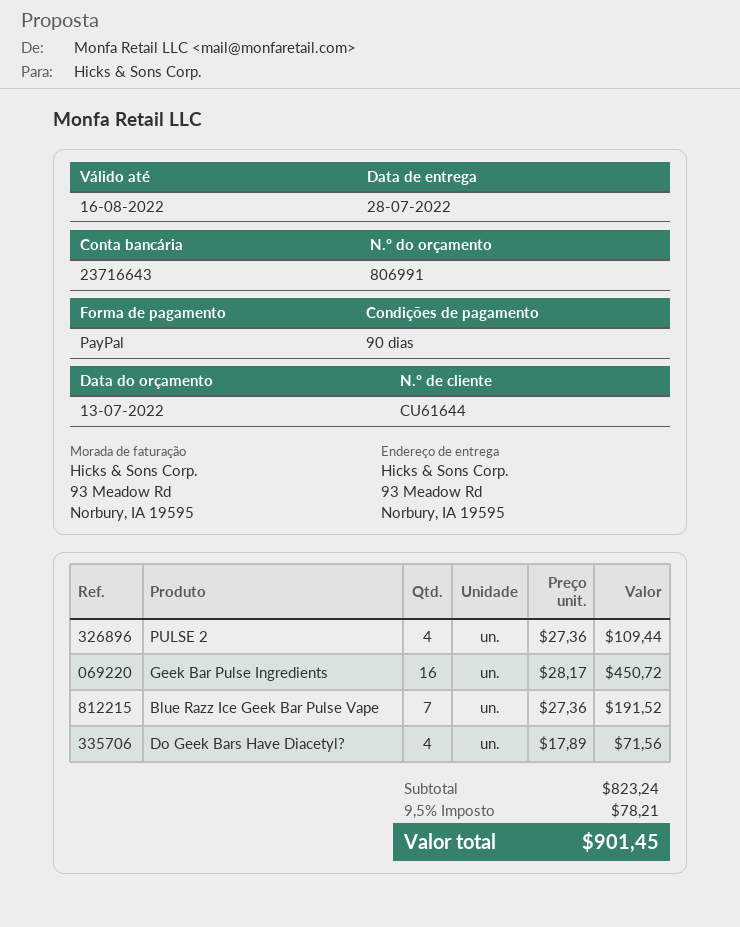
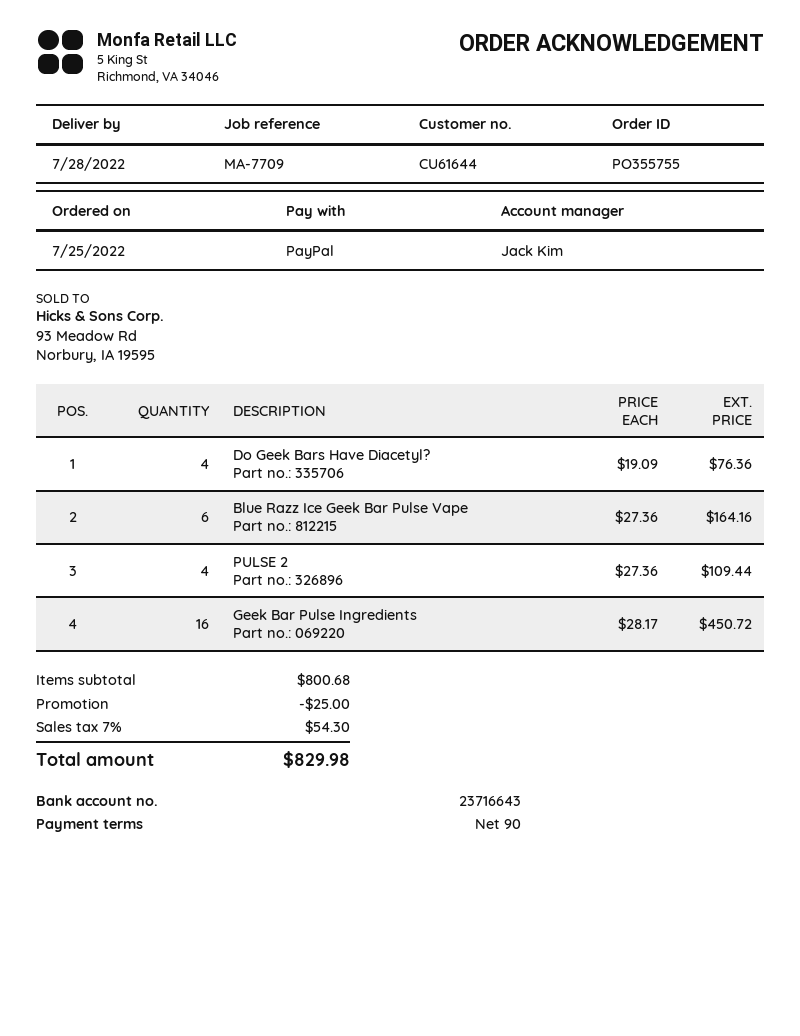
Blue Razz Ice Geek Bar Pulse Vape: 7 x 27.36 = 191.52 -> 6 x 27.36 = 164.16
Do Geek Bars Have Diacetyl?: 4 x 17.89 = 71.56 -> 4 x 19.09 = 76.36
subtotal: 823.24 -> 800.68
discount: none -> 25.00
tax: 9.5% = 78.21 -> 7% = 54.30
total: 901.45 -> 829.98

